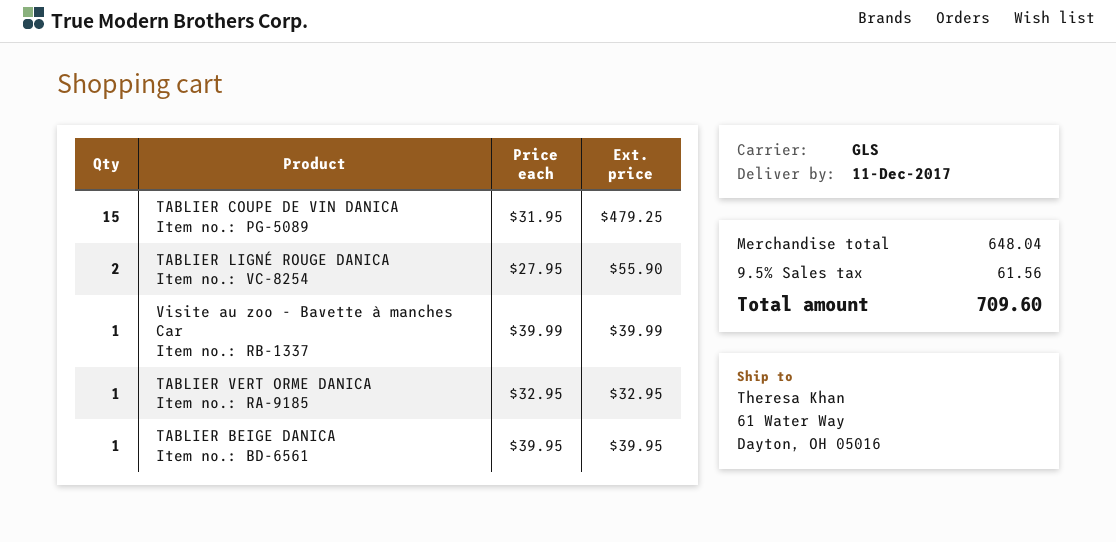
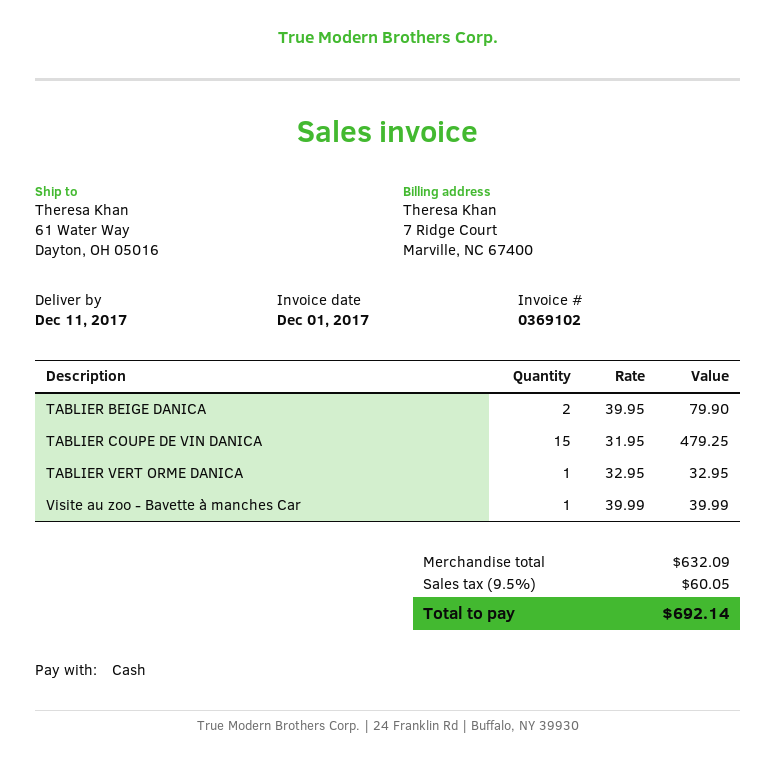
TABLIER LIGNÉ ROUGE DANICA: 2 x 27.95 = 55.90 -> none
TABLIER BEIGE DANICA: 1 x 39.95 = 39.95 -> 2 x 39.95 = 79.90
subtotal: 648.04 -> 632.09
tax: 9.5% = 61.56 -> 9.5% = 60.05
total: 709.60 -> 692.14

